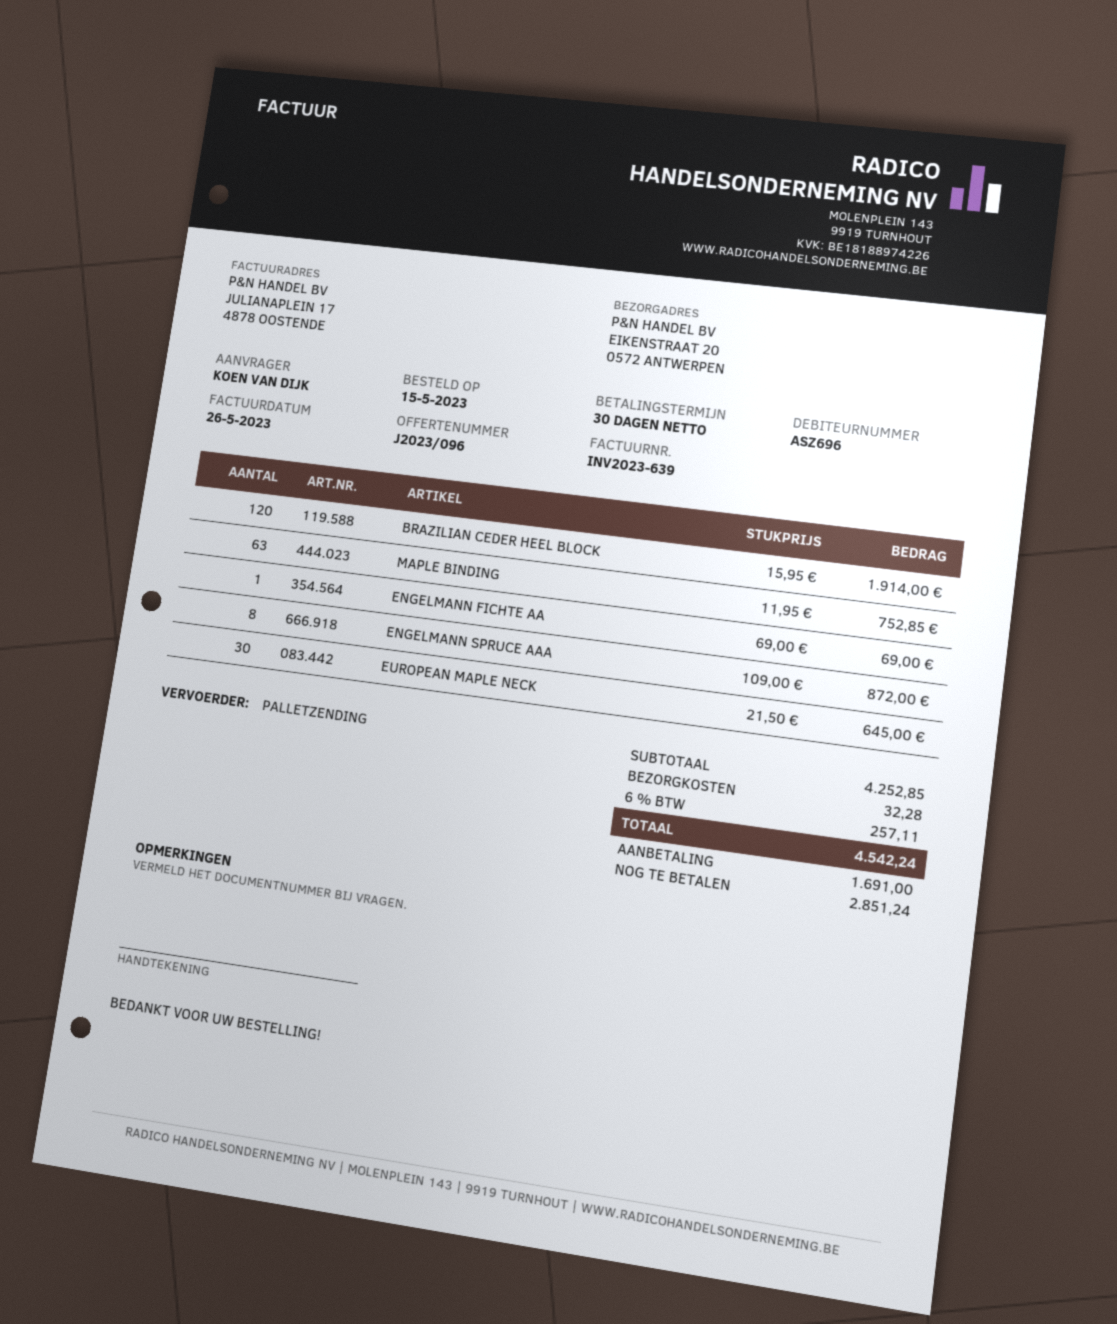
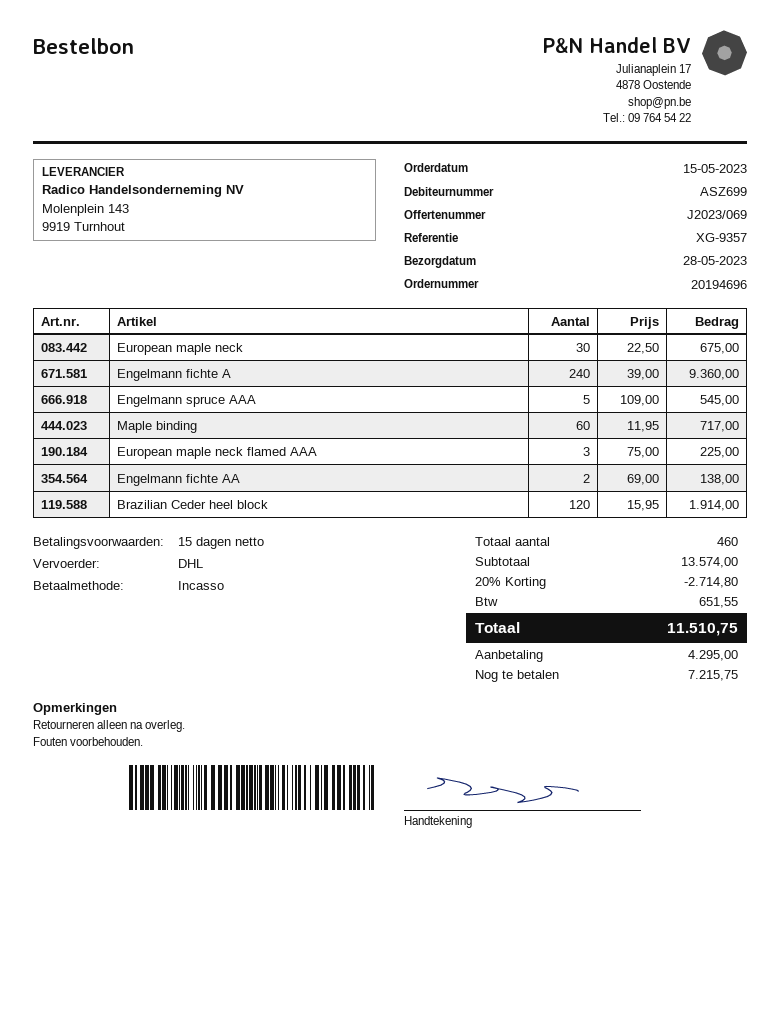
quote number: J2023/096 -> J2023/069
payment terms: 30 days -> 15 days
customer number: ASZ696 -> ASZ699
shipping method: pallet freight -> DHL
MAPLE BINDING: 63 x 11.95 = 752.85 -> 60 x 11.95 = 717.00
ENGELMANN FICHTE AA: 1 x 69.00 = 69.00 -> 2 x 69.00 = 138.00
ENGELMANN SPRUCE AAA: 8 x 109.00 = 872.00 -> 5 x 109.00 = 545.00
EUROPEAN MAPLE NECK: 30 x 21.50 = 645.00 -> 30 x 22.50 = 675.00
Engelmann fichte A: none -> 240 x 39.00 = 9360.00
European maple neck flamed AAA: none -> 3 x 75.00 = 225.00
subtotal: 4252.85 -> 13574.00
discount: none -> 20% = 2714.80
shipping: 32.28 -> none
tax: 257.11 -> 651.55
total: 4542.24 -> 11510.75
deposit: 1691.00 -> 4295.00
balance: 2851.24 -> 7215.75

